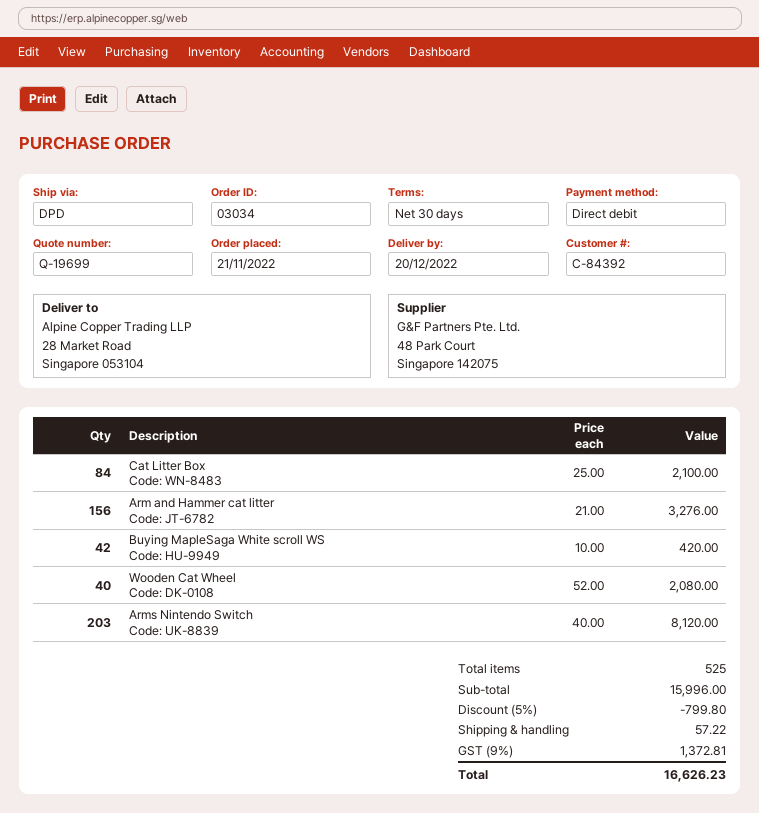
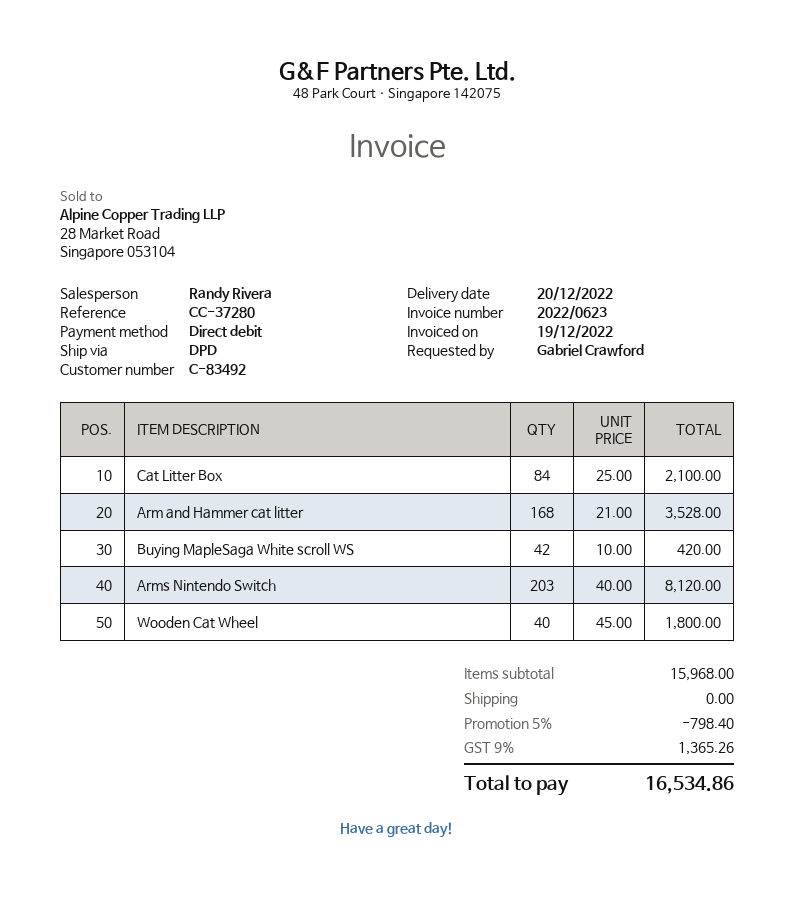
customer number: C-84392 -> C-83492
Arm and Hammer cat litter: 156 x 21.00 = 3276.00 -> 168 x 21.00 = 3528.00
Wooden Cat Wheel: 40 x 52.00 = 2080.00 -> 40 x 45.00 = 1800.00
subtotal: 15996.00 -> 15968.00
discount: 5% = 799.80 -> 5% = 798.40
shipping: 57.22 -> 0.00
tax: 9% = 1372.81 -> 9% = 1365.26
total: 16626.23 -> 16534.86

